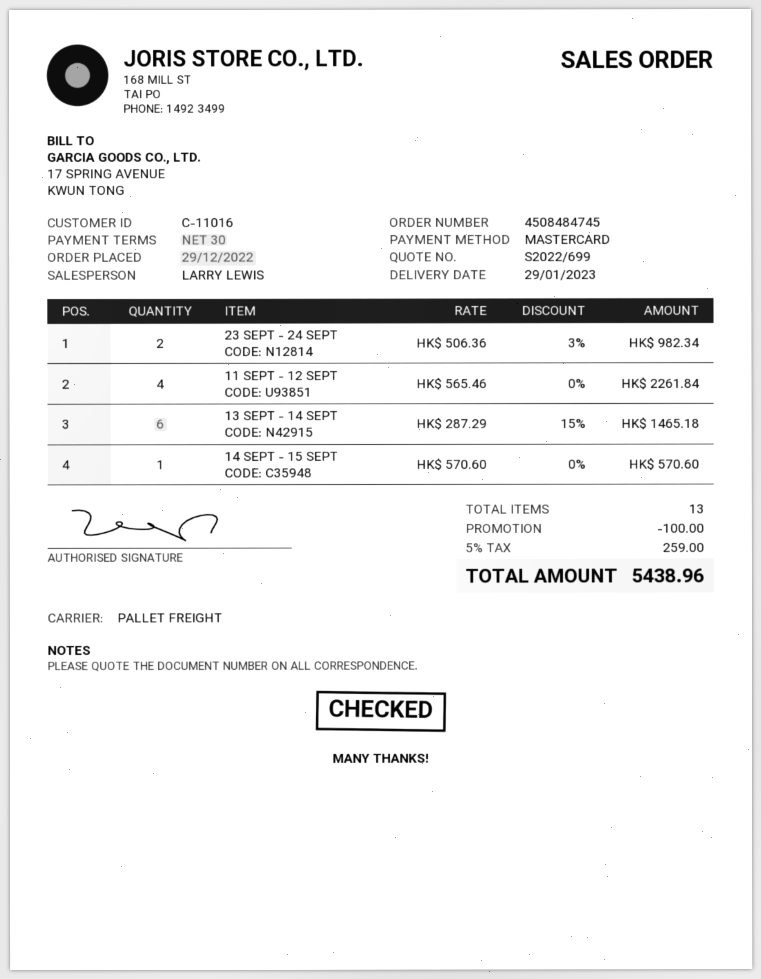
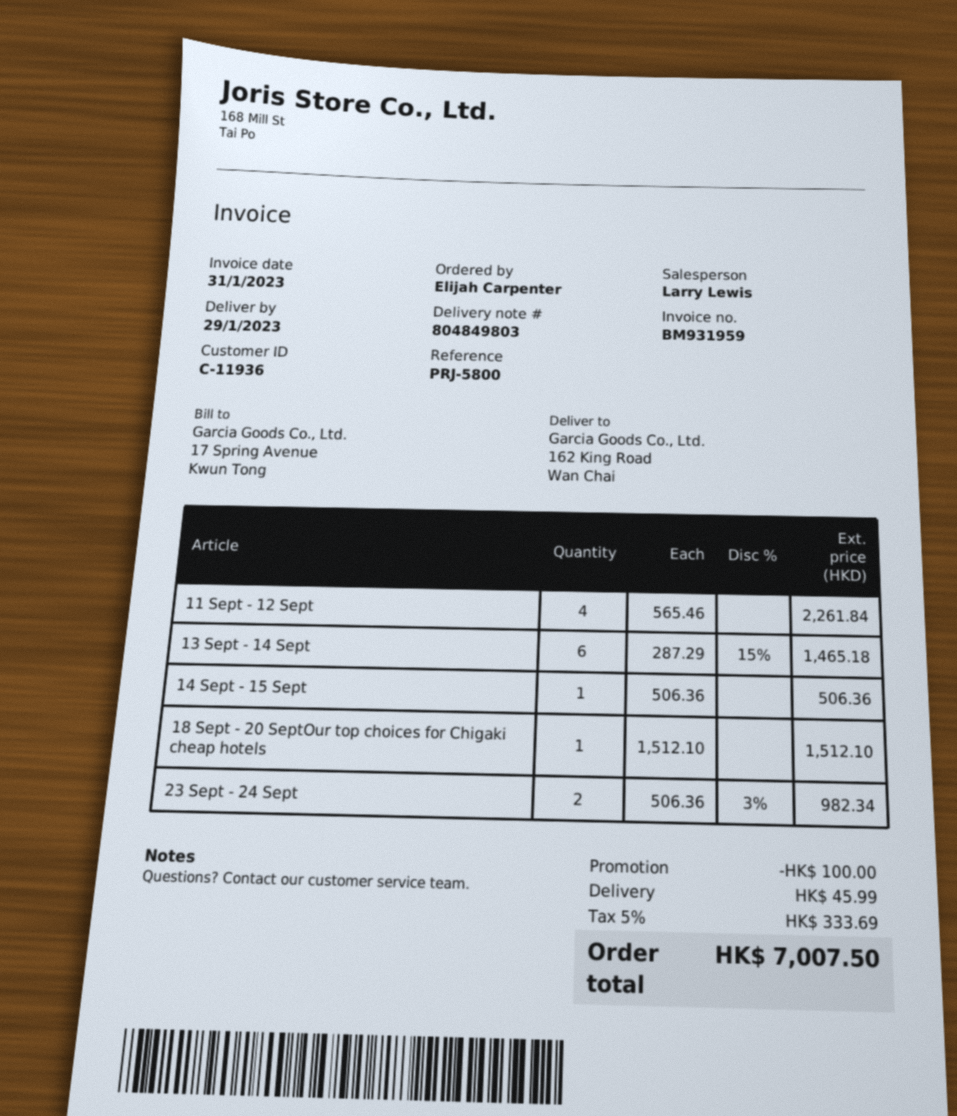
customer number: C-11016 -> C-11936
14 SEPT - 15 SEPT: 1 x 570.60 = 570.60 -> 1 x 506.36 = 506.36
18 Sept - 20 SeptOur top choices for Chigaki cheap hotels: none -> 1 x 1512.10 = 1512.10
shipping: none -> 45.99
tax: 5% = 259.00 -> 5% = 333.69
total: 5438.96 -> 7007.50

